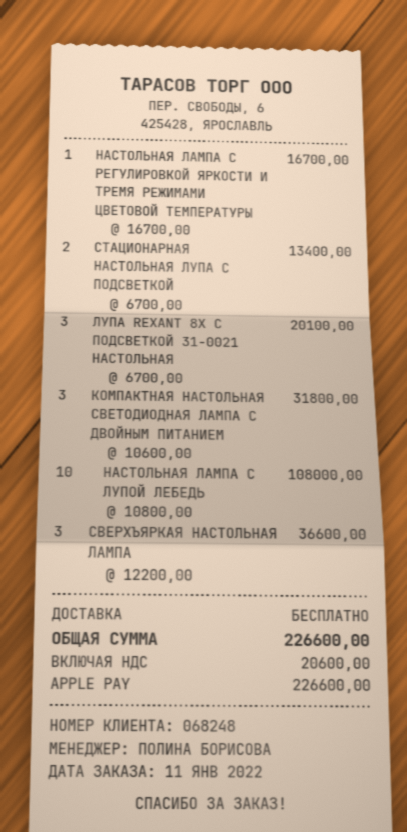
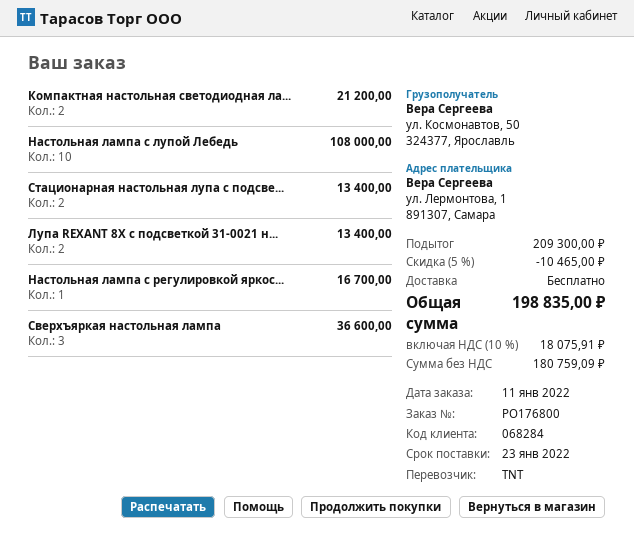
customer number: 068248 -> 068284
ЛУПА REXANT 8Х С ПОДСВЕТКОЙ 31-0021 НАСТОЛЬНАЯ: 3 for 20100.00 -> 2 for 13400.00
КОМПАКТНАЯ НАСТОЛЬНАЯ СВЕТОДИОДНАЯ ЛАМПА С ДВОЙНЫМ ПИТАНИЕМ: 3 for 31800.00 -> 2 for 21200.00
discount: none -> 5% = 10465.00
tax: 20600.00 -> 18075.91
total: 226600.00 -> 198835.00

